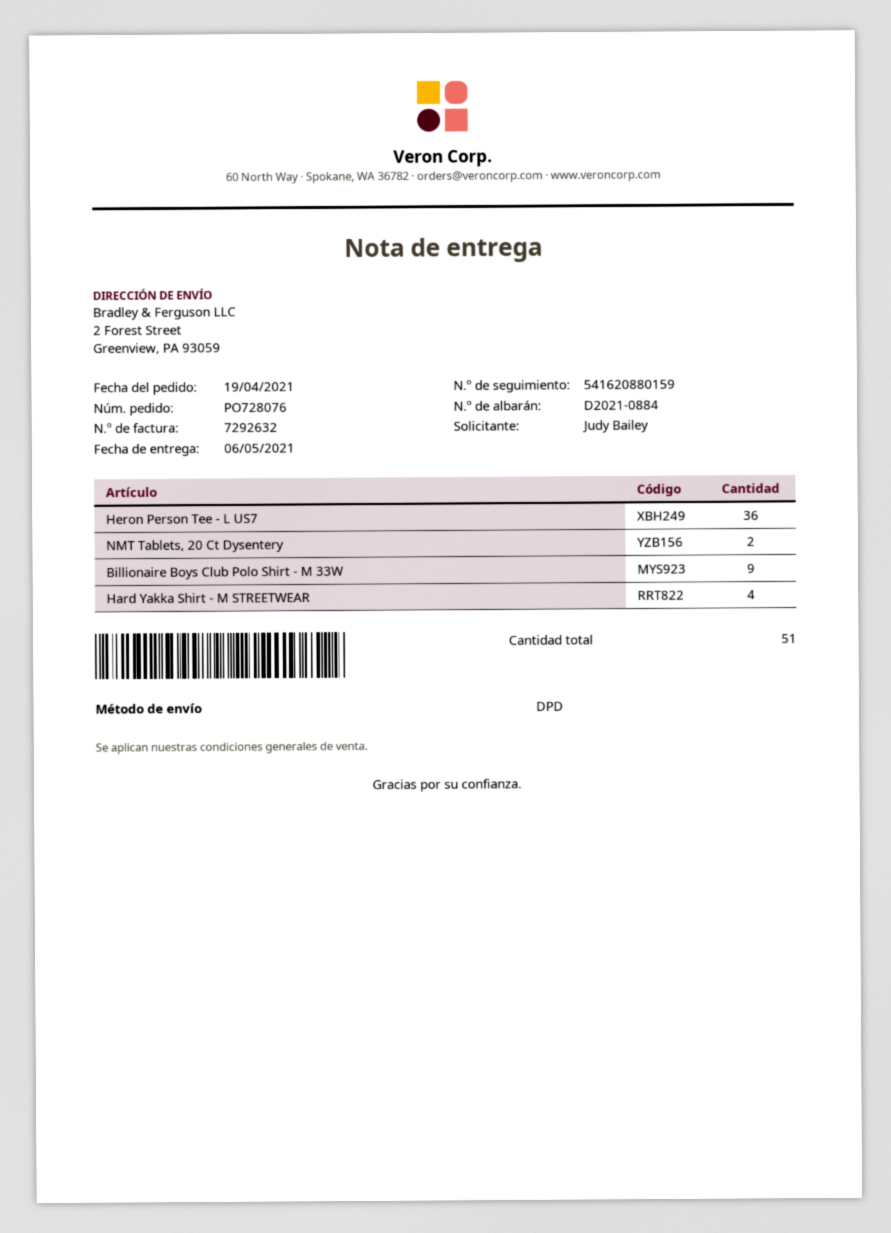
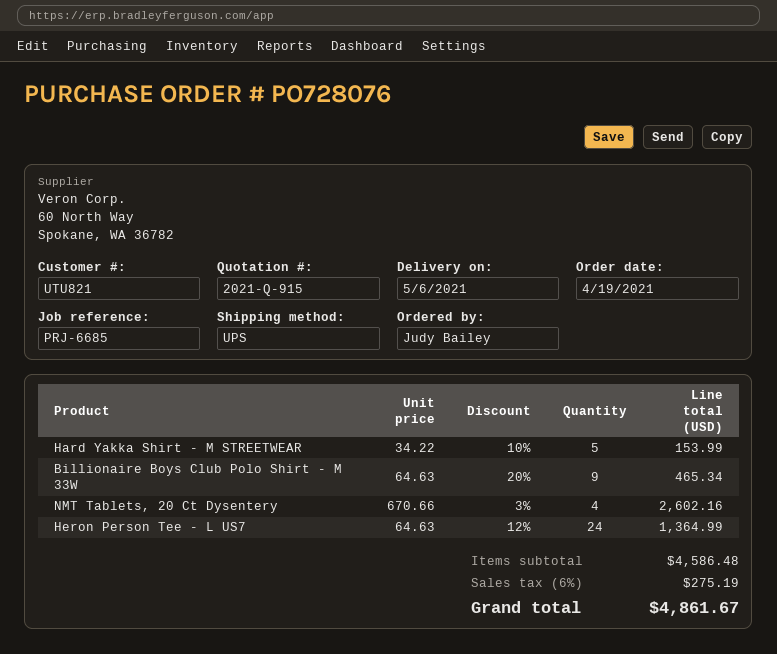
shipping method: DPD -> UPS
Heron Person Tee - L US7: 36 -> 24
NMT Tablets, 20 Ct Dysentery: 2 -> 4
Hard Yakka Shirt - M STREETWEAR: 4 -> 5

